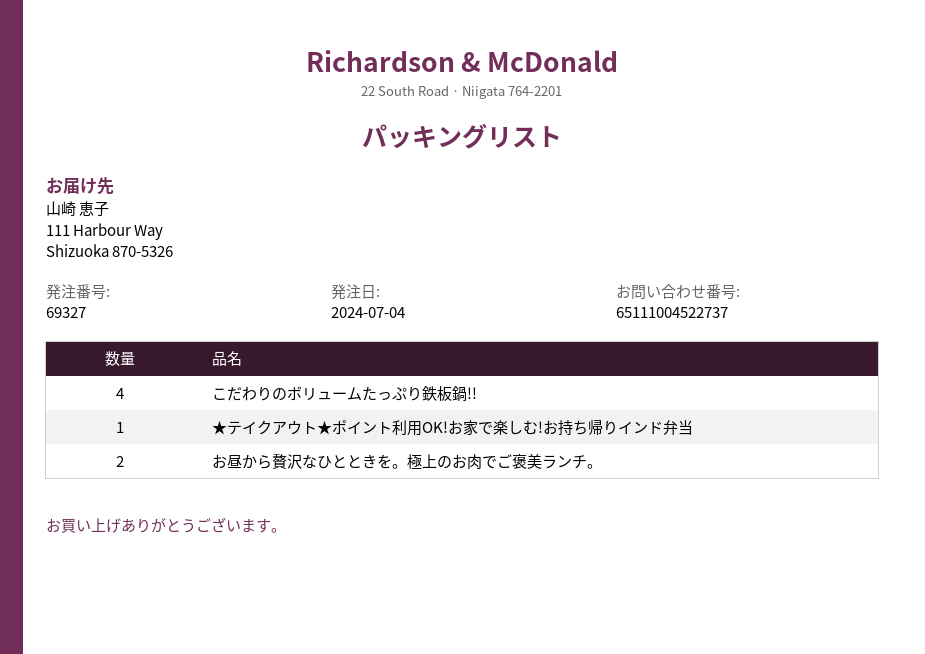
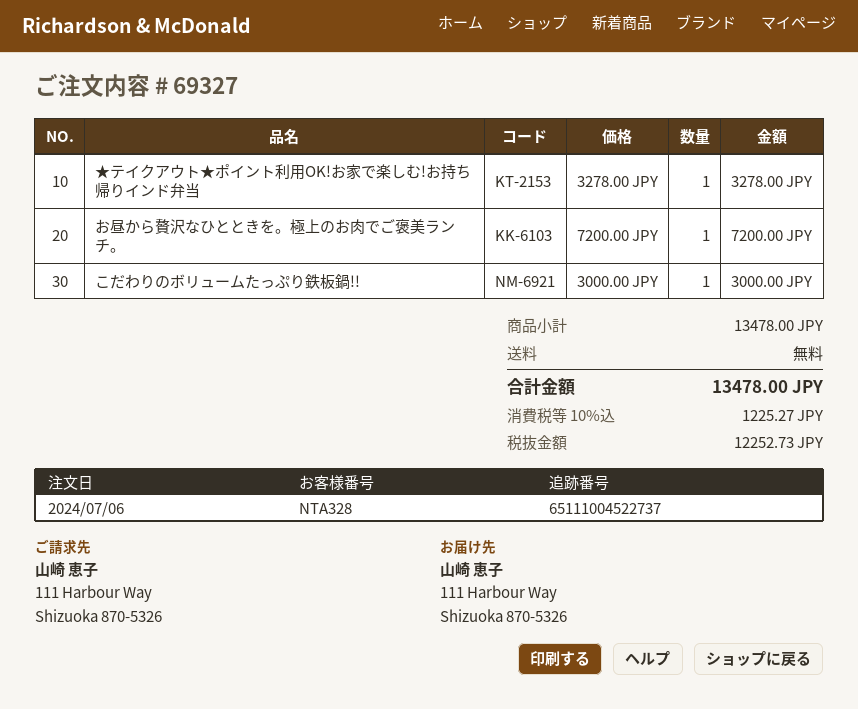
order date: 2024-07-04 -> 2024-07-06
こだわりのボリュームたっぷり鉄板鍋!!: 4 -> 1
お昼から贅沢なひとときを。極上のお肉でご褒美ランチ。: 2 -> 1

